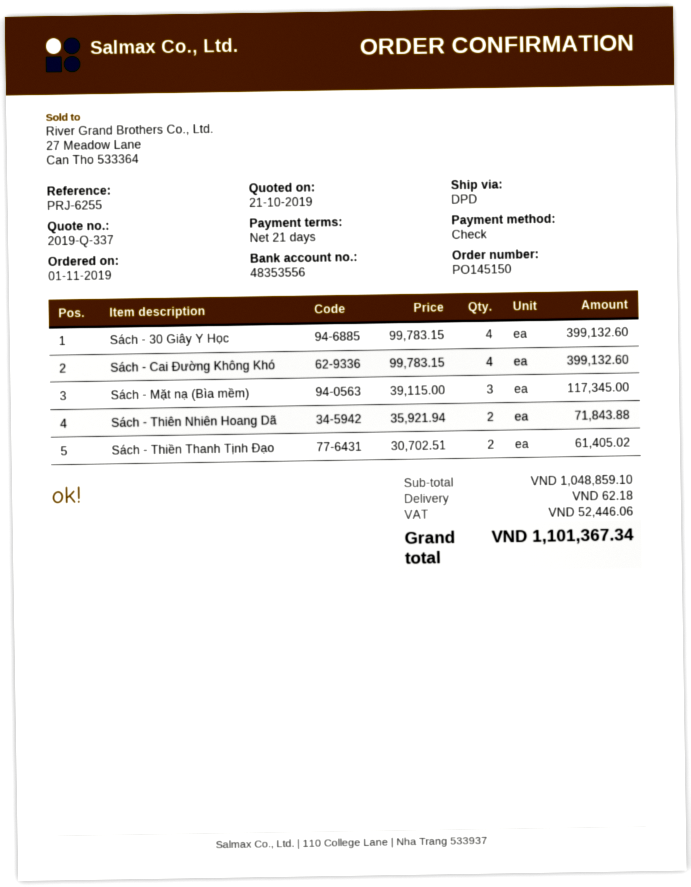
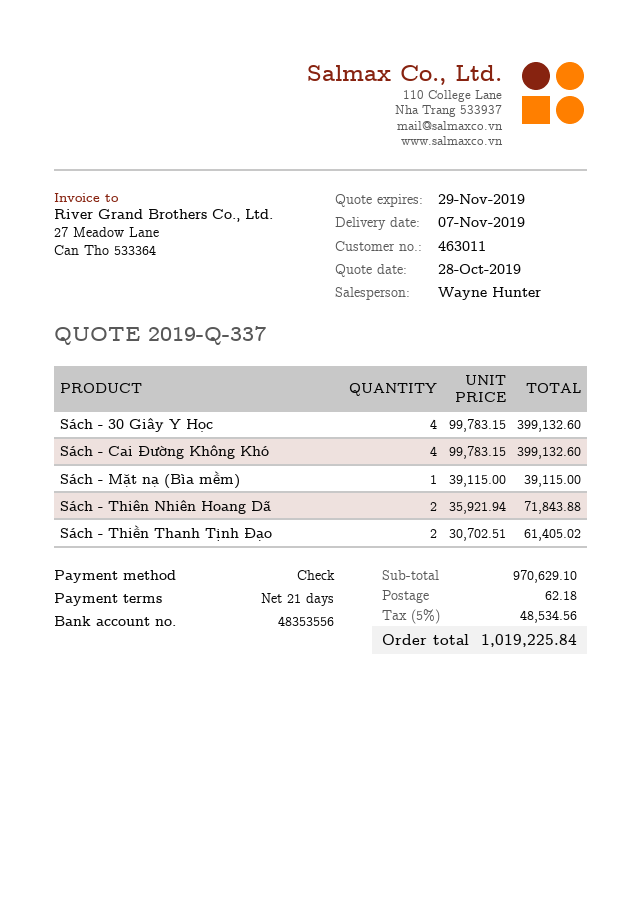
quote date: 2019-10-21 -> 2019-10-28
Sách - Mặt nạ (Bìa mềm): 3 x 39115.00 = 117345.00 -> 1 x 39115.00 = 39115.00
subtotal: 1048859.10 -> 970629.10
tax: 52446.06 -> 48534.56
total: 1101367.34 -> 1019225.84

